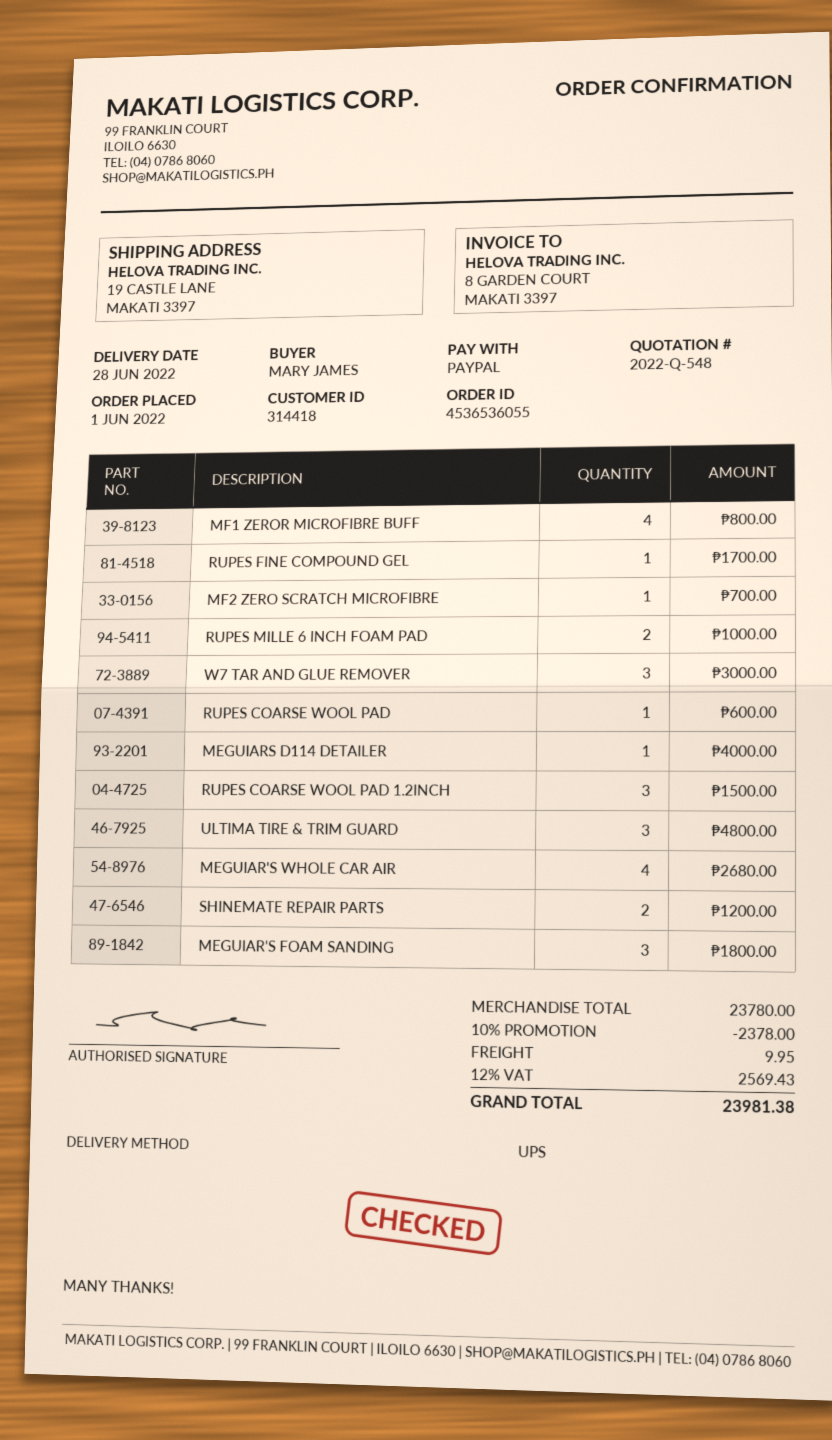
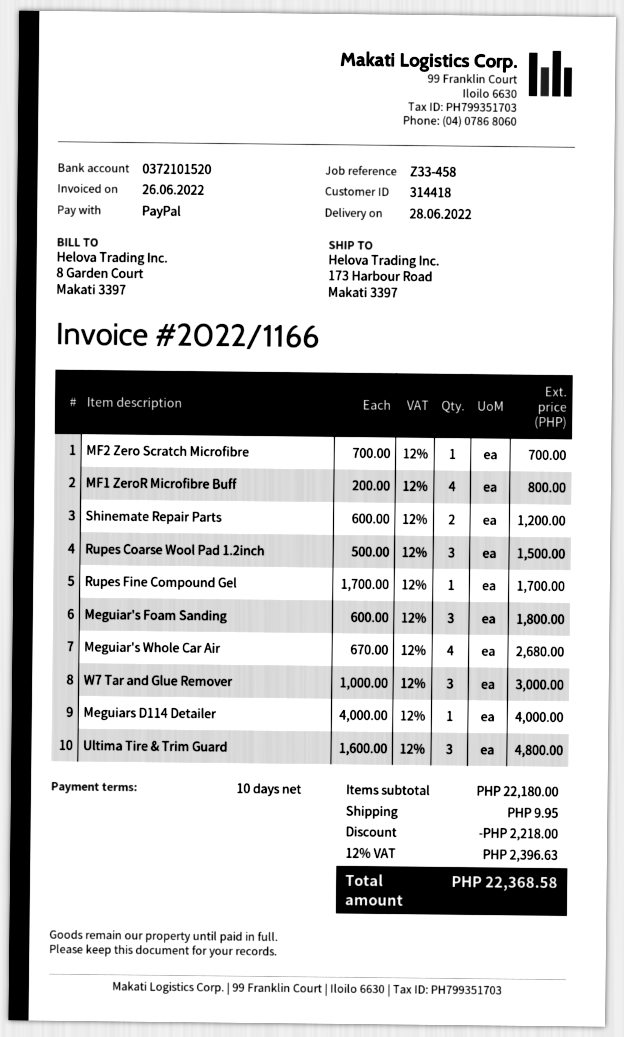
ship to: 19 CASTLE LANE, MAKATI 3397 -> 173 Harbour Road, Makati 3397
RUPES MILLE 6 INCH FOAM PAD: 2 for 1000.00 -> none
RUPES COARSE WOOL PAD: 1 for 600.00 -> none
subtotal: 23780.00 -> 22180.00
discount: 2378.00 -> 2218.00
tax: 12% = 2569.43 -> 12% = 2396.63
total: 23981.38 -> 22368.58

